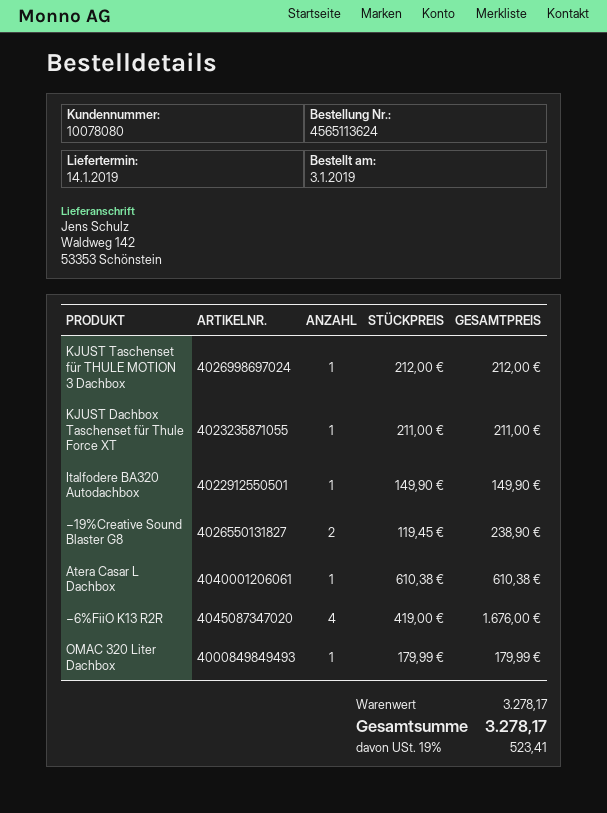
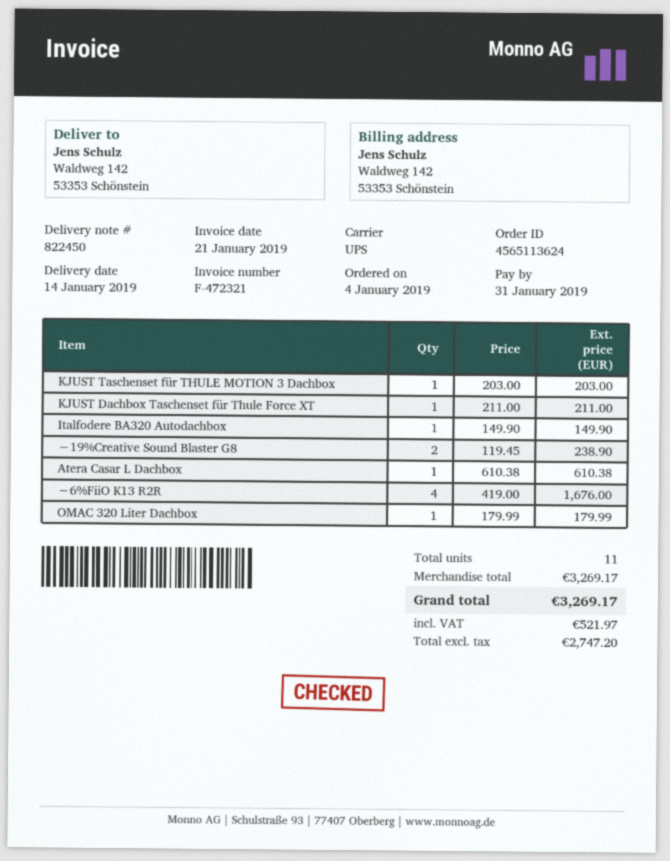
order date: 2019-01-03 -> 2019-01-04
KJUST Taschenset für THULE MOTION 3 Dachbox: 1 x 212.00 = 212.00 -> 1 x 203.00 = 203.00
subtotal: 3278.17 -> 3269.17
tax: 523.41 -> 521.97
total: 3278.17 -> 3269.17

